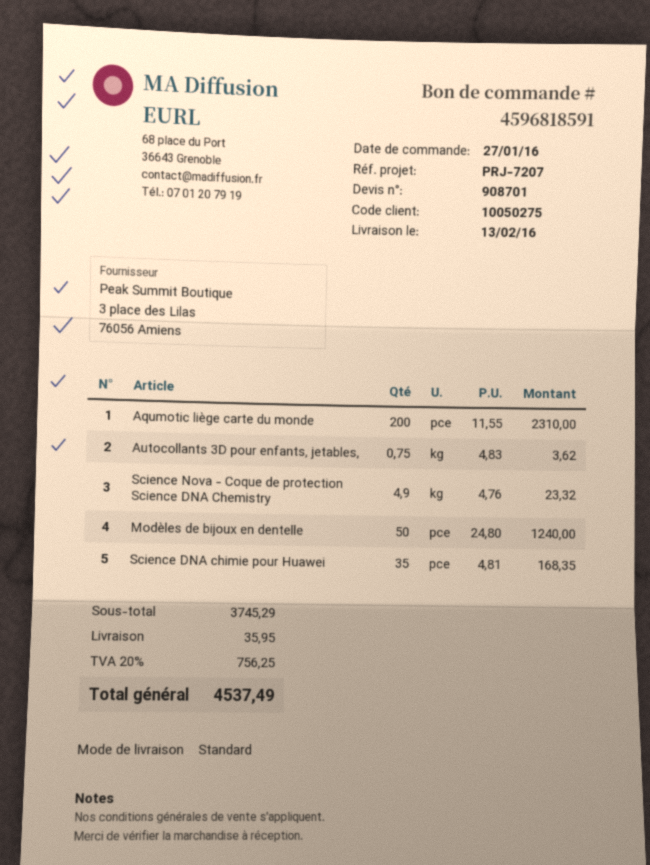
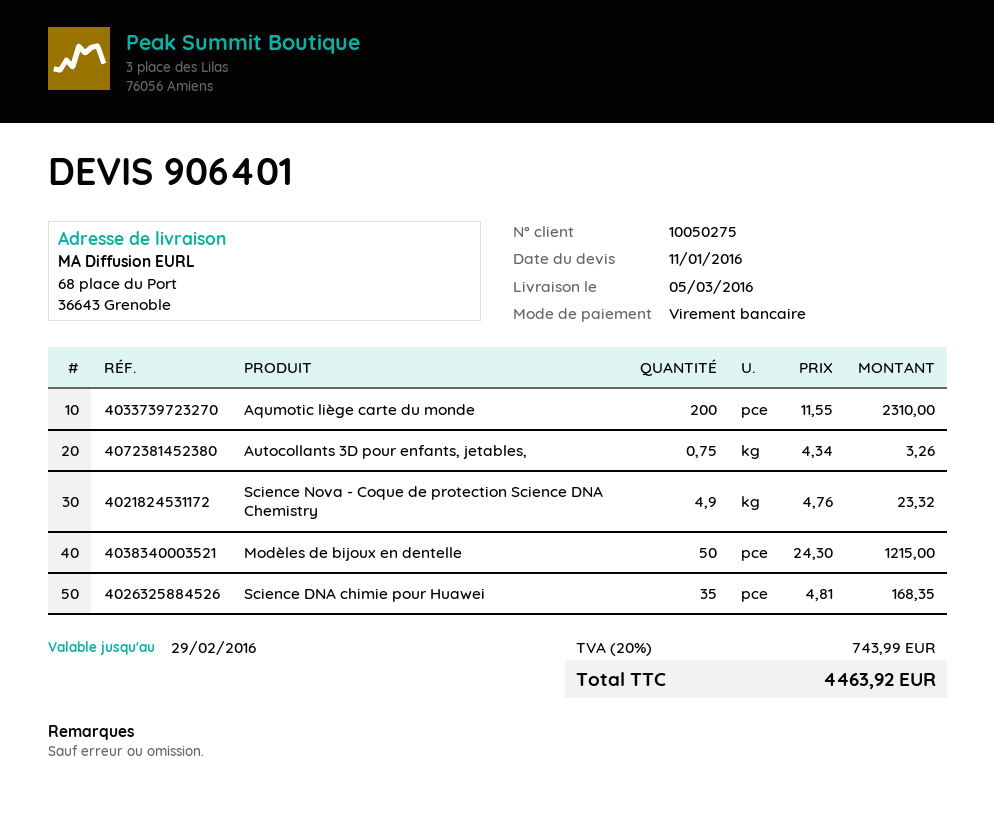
quote number: 908701 -> 906401
delivery date: 2016-02-13 -> 2016-03-05
Autocollants 3D pour enfants, jetables,: 0.75 x 4.83 = 3.62 -> 0.75 x 4.34 = 3.26
Modèles de bijoux en dentelle: 50 x 24.80 = 1240.00 -> 50 x 24.30 = 1215.00
shipping: 35.95 -> none
tax: 20% = 756.25 -> 20% = 743.99
total: 4537.49 -> 4463.92

